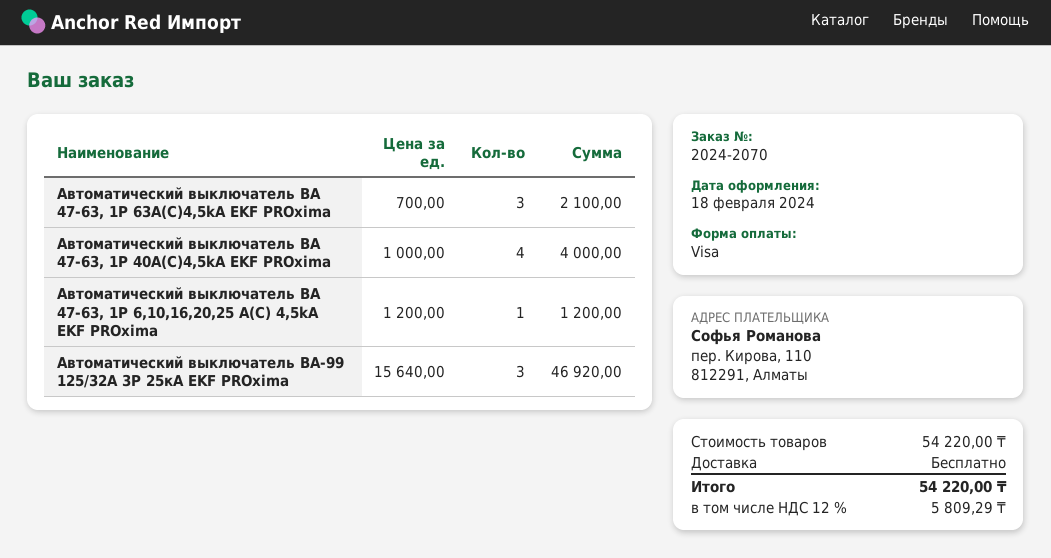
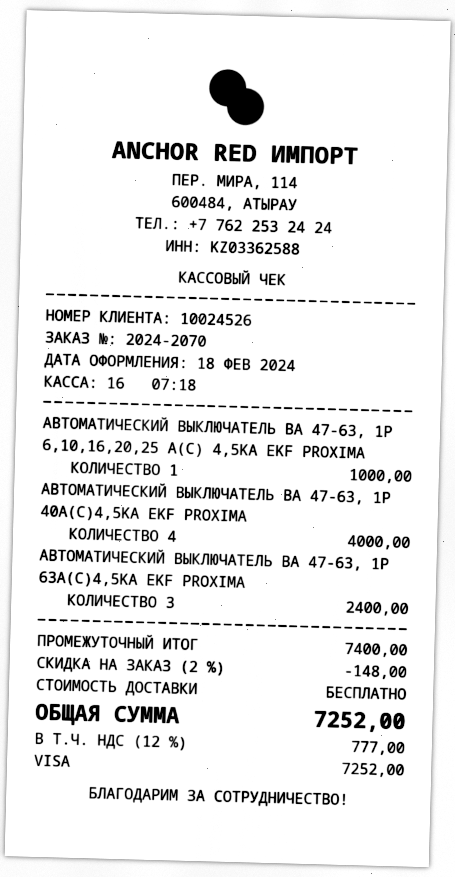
Автоматический выключатель ВА 47-63, 1P 63А(С)4,5kA EKF PROxima: 3 for 2100.00 -> 3 for 2400.00
Автоматический выключатель ВА 47-63, 1P 6,10,16,20,25 А(С) 4,5kA EKF PROxima: 1 for 1200.00 -> 1 for 1000.00
Автоматический выключатель ВА-99 125/32А 3P 25кА EKF PROxima: 3 for 46920.00 -> none
subtotal: 54220.00 -> 7400.00
discount: none -> 2% = 148.00
tax: 12% = 5809.29 -> 12% = 777.00
total: 54220.00 -> 7252.00

